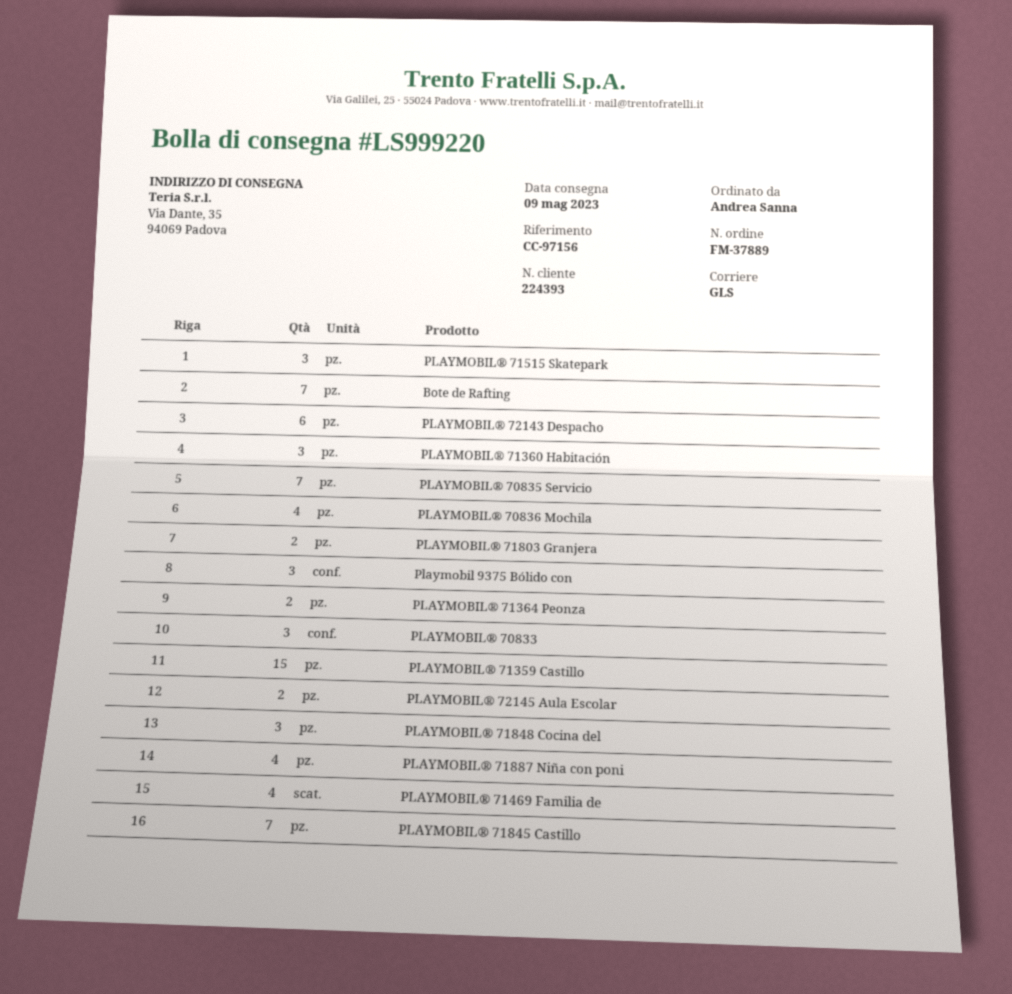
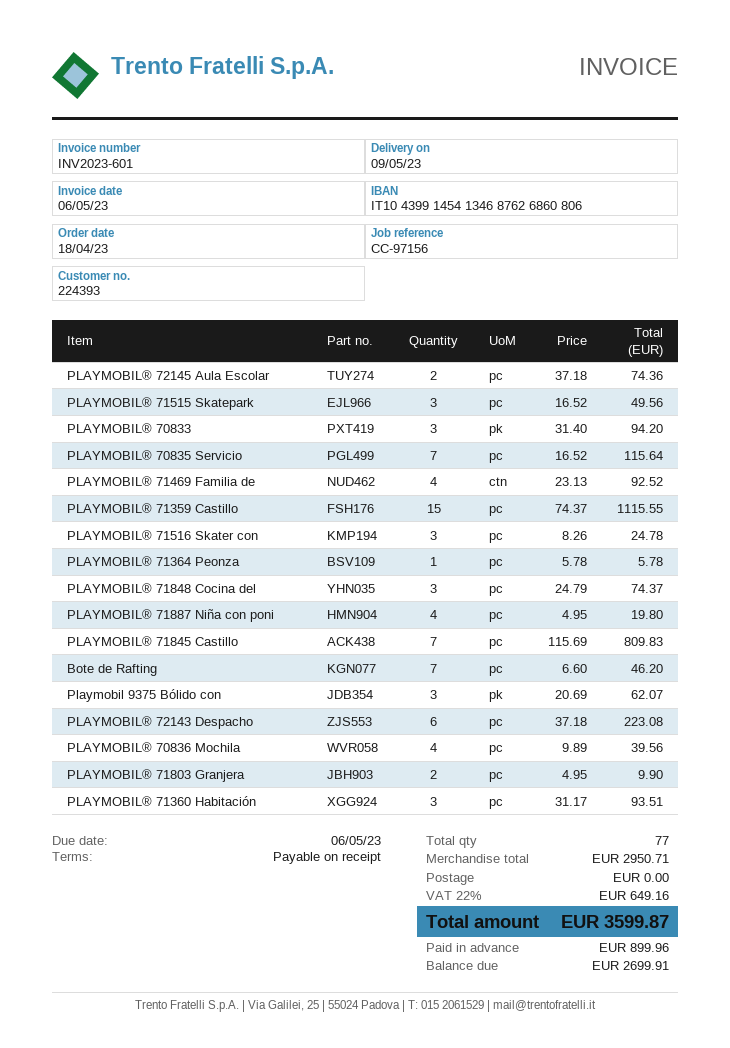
PLAYMOBIL® 71364 Peonza: 2 -> 1
PLAYMOBIL® 71516 Skater con: none -> 3

